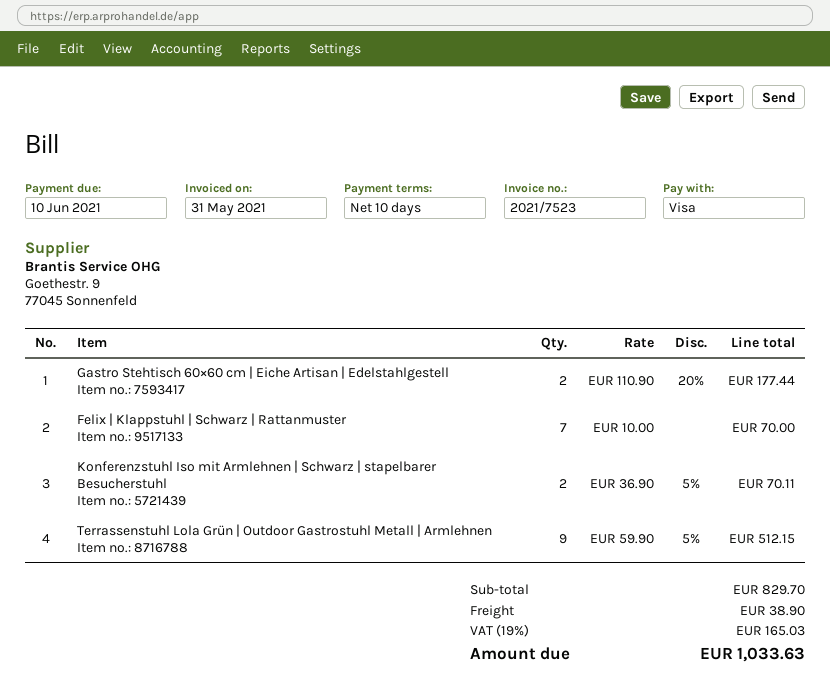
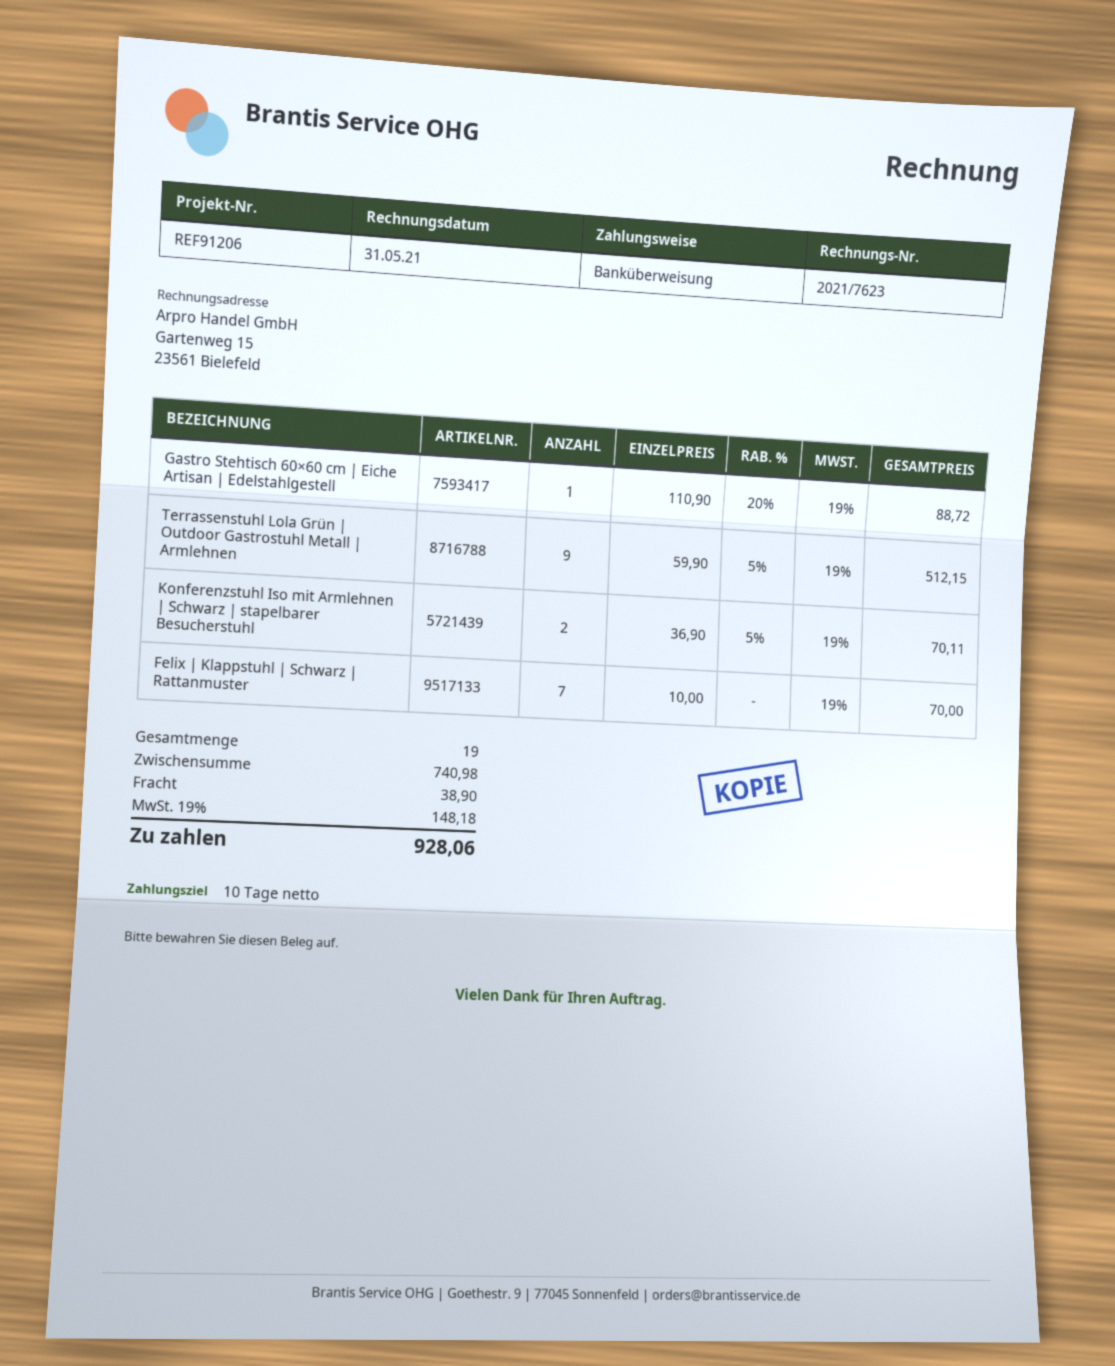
invoice number: 2021/7523 -> 2021/7623
payment method: Visa -> bank transfer
Gastro Stehtisch 60×60 cm | Eiche Artisan | Edelstahlgestell: 2 x 110.90 - 20% = 177.44 -> 1 x 110.90 - 20% = 88.72
subtotal: 829.70 -> 740.98
tax: 19% = 165.03 -> 19% = 148.18
total: 1033.63 -> 928.06

